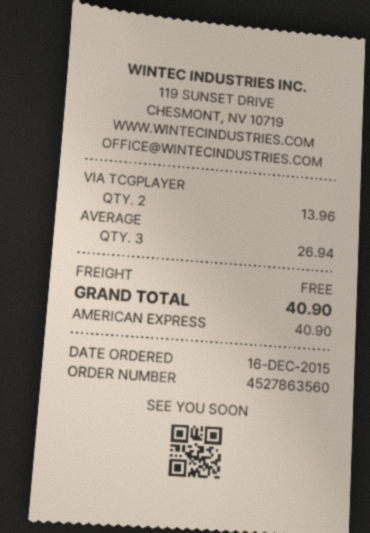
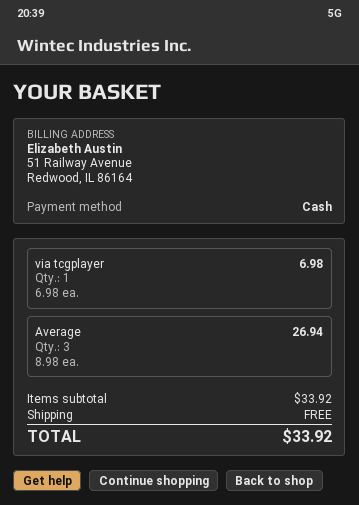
payment method: American Express -> cash
VIA TCGPLAYER: 2 for 13.96 -> 1 for 6.98
total: 40.90 -> 33.92

